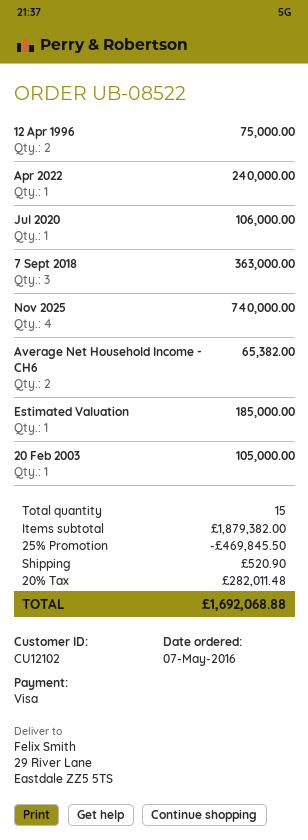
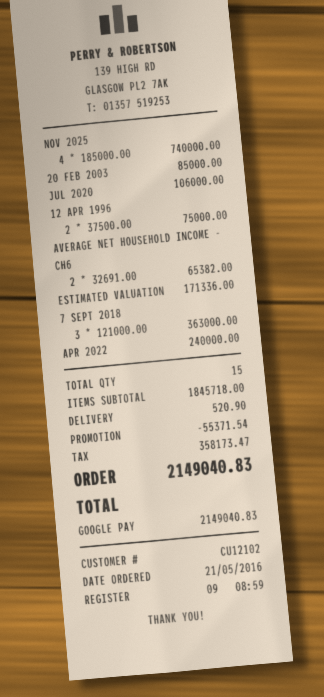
order date: 2016-05-07 -> 2016-05-21
payment method: Visa -> Google Pay
Estimated Valuation: 1 for 185000.00 -> 1 for 171336.00
20 Feb 2003: 1 for 105000.00 -> 1 for 85000.00
subtotal: 1879382.00 -> 1845718.00
discount: 469845.50 -> 55371.54
tax: 282011.48 -> 358173.47
total: 1692068.88 -> 2149040.83

